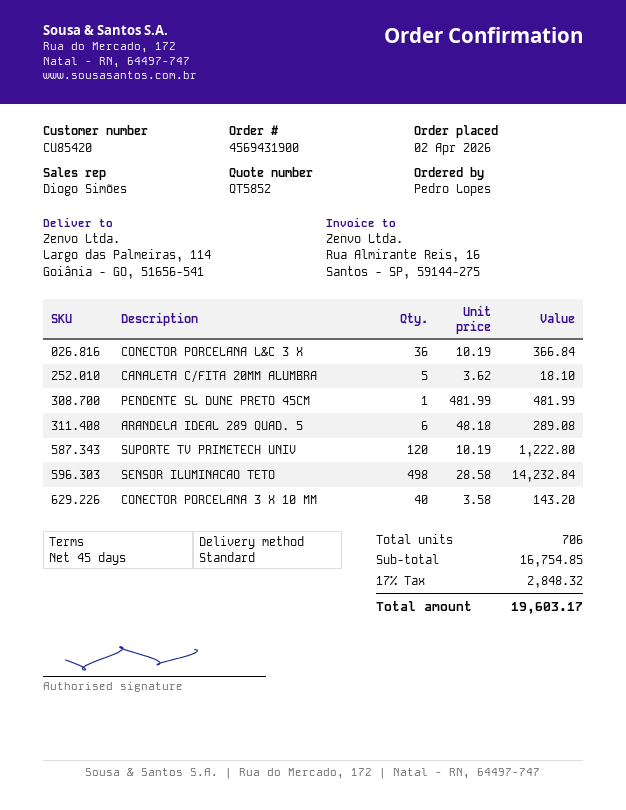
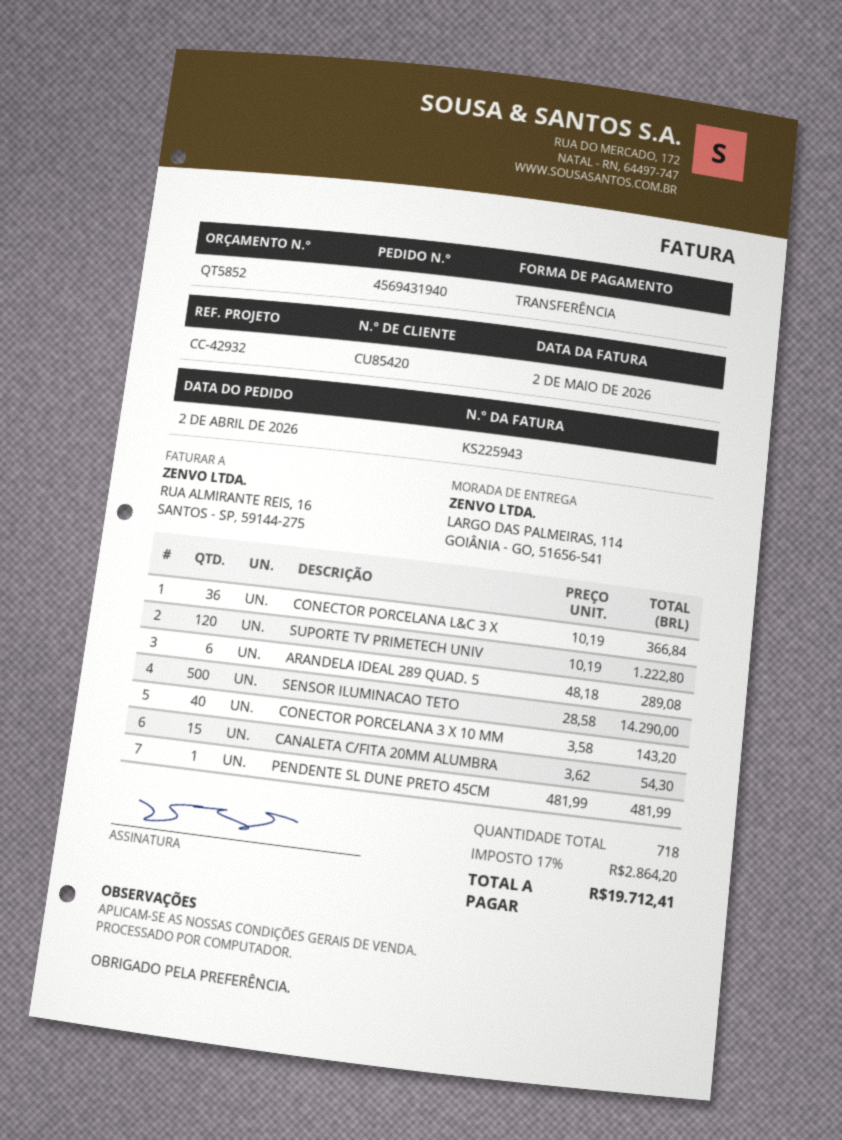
order number: 4569431900 -> 4569431940
CANALETA C/FITA 20MM ALUMBRA: 5 x 3.62 = 18.10 -> 15 x 3.62 = 54.30
SENSOR ILUMINACAO TETO: 498 x 28.58 = 14232.84 -> 500 x 28.58 = 14290.00
total quantity: 706 -> 718
tax: 17% = 2848.32 -> 17% = 2864.20
total: 19603.17 -> 19712.41

